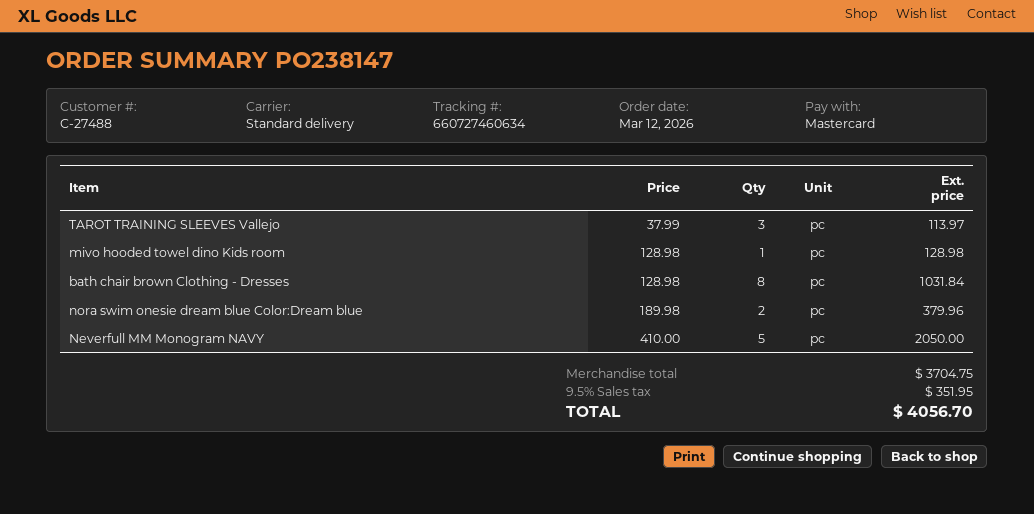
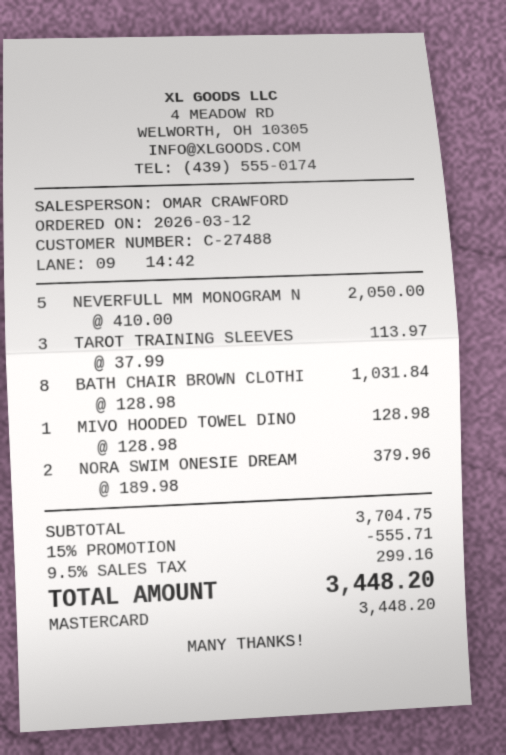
discount: none -> 15% = 555.71
tax: 9.5% = 351.95 -> 9.5% = 299.16
total: 4056.70 -> 3448.20

